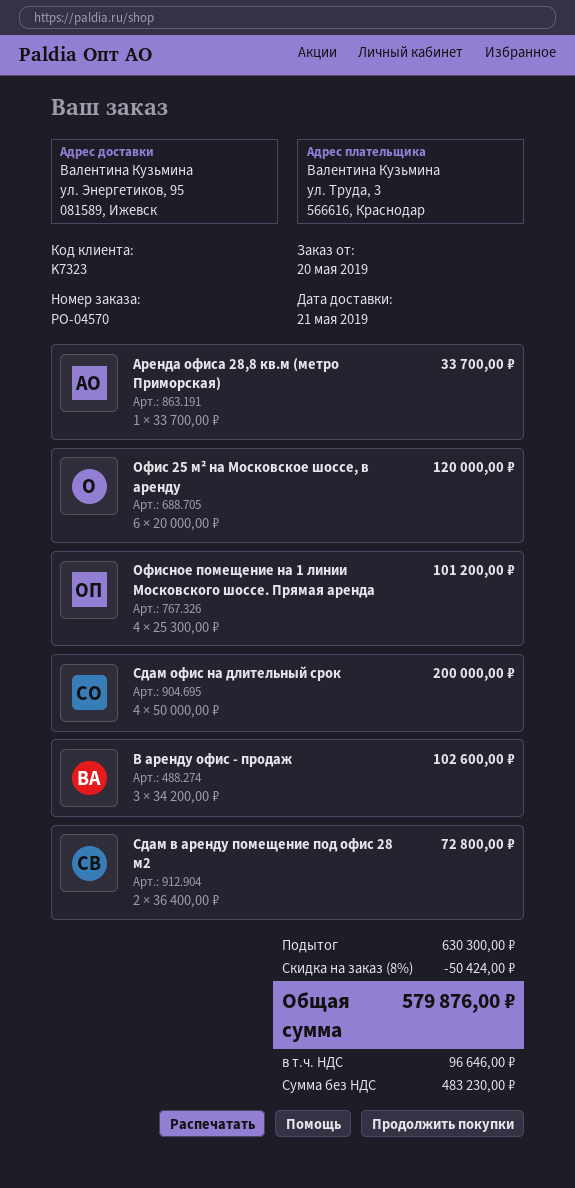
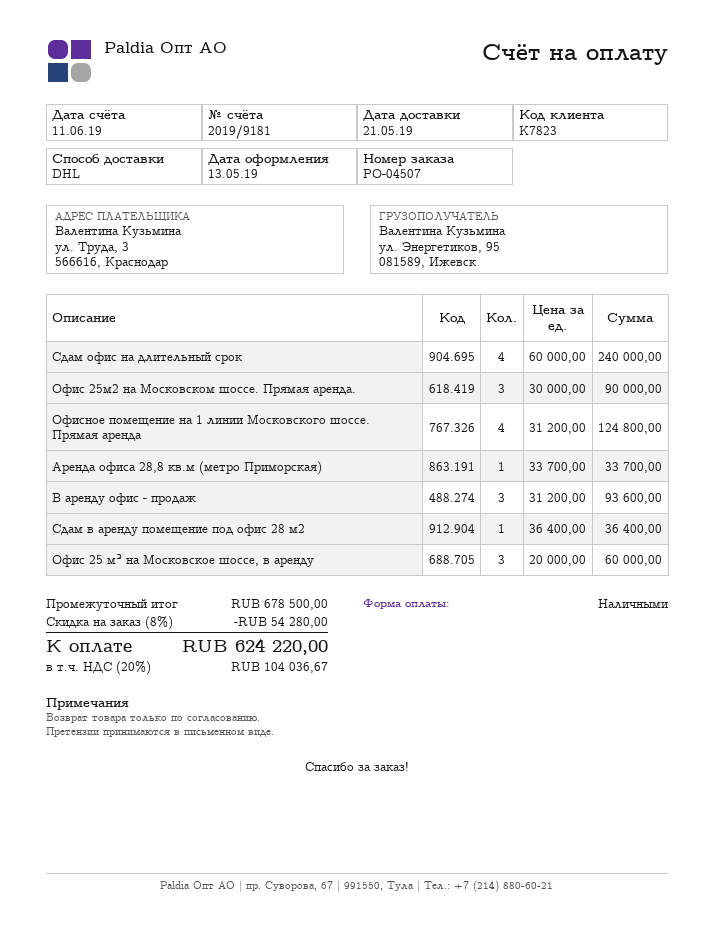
order number: PO-04570 -> PO-04507
order date: 2019-05-20 -> 2019-05-13
customer number: K7323 -> K7823
Офис 25 м² на Московское шоссе, в аренду: 6 x 20000.00 = 120000.00 -> 3 x 20000.00 = 60000.00
Офисное помещение на 1 линии Московского шоссе. Прямая аренда: 4 x 25300.00 = 101200.00 -> 4 x 31200.00 = 124800.00
Сдам офис на длительный срок: 4 x 50000.00 = 200000.00 -> 4 x 60000.00 = 240000.00
В аренду офис - продаж: 3 x 34200.00 = 102600.00 -> 3 x 31200.00 = 93600.00
Сдам в аренду помещение под офис 28 м2: 2 x 36400.00 = 72800.00 -> 1 x 36400.00 = 36400.00
Офис 25м2 на Московском шоссе. Прямая аренда.: none -> 3 x 30000.00 = 90000.00
subtotal: 630300.00 -> 678500.00
discount: 8% = 50424.00 -> 8% = 54280.00
tax: 96646.00 -> 104036.67
total: 579876.00 -> 624220.00

